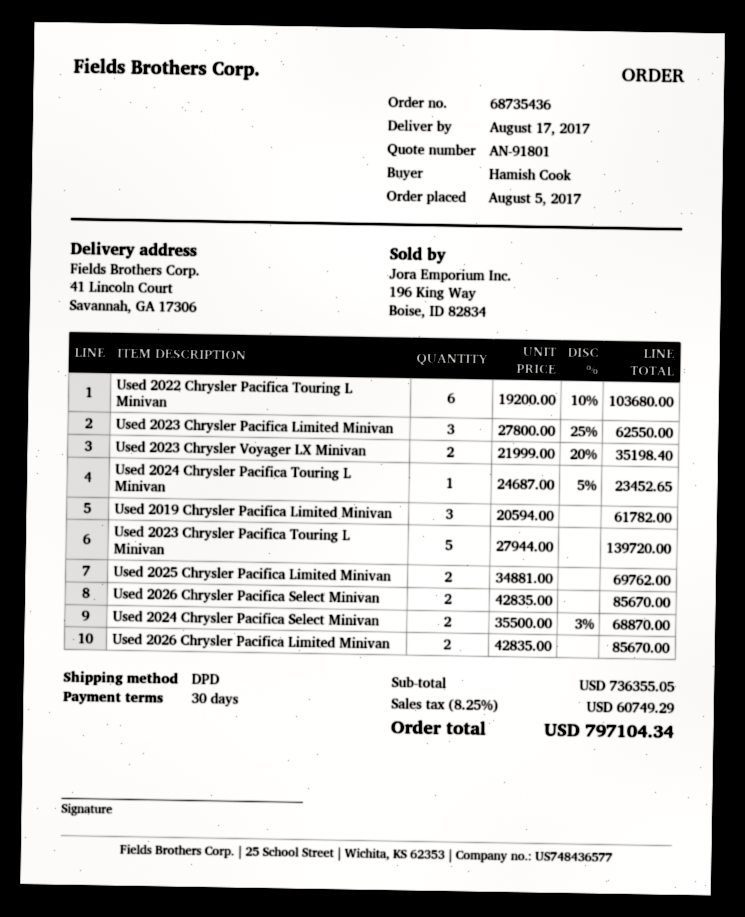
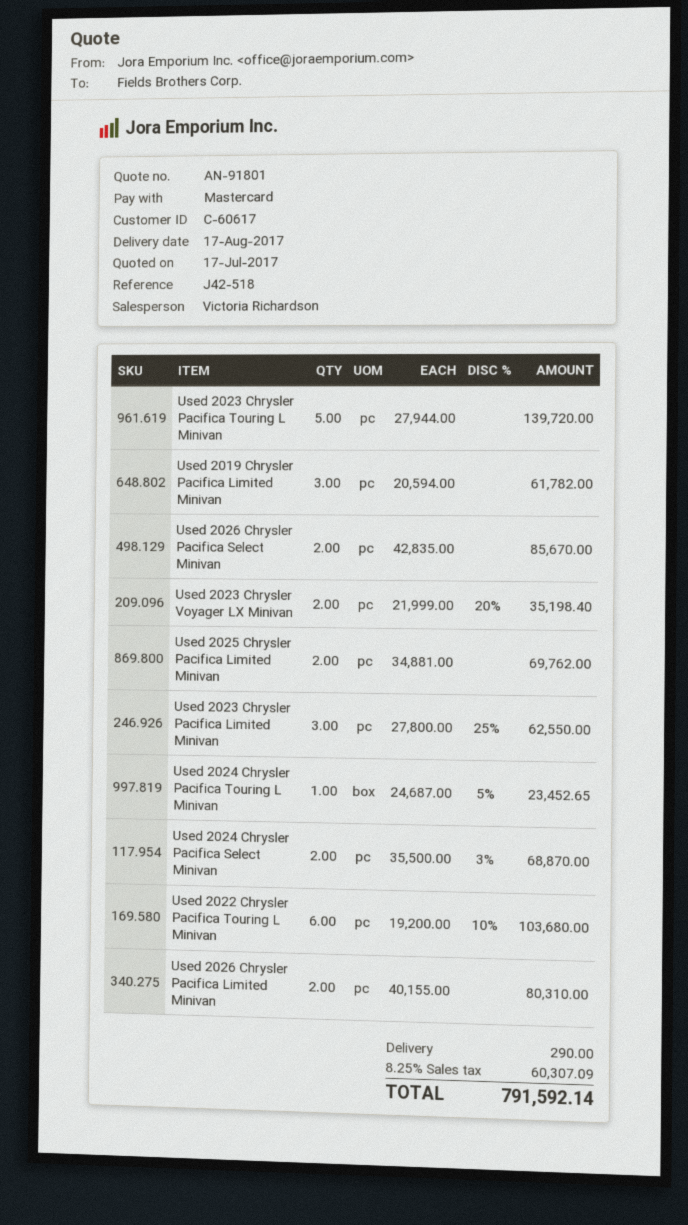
Used 2026 Chrysler Pacifica Limited Minivan: 2 x 42835.00 = 85670.00 -> 2 x 40155.00 = 80310.00
shipping: none -> 290.00
tax: 8.25% = 60749.29 -> 8.25% = 60307.09
total: 797104.34 -> 791592.14

